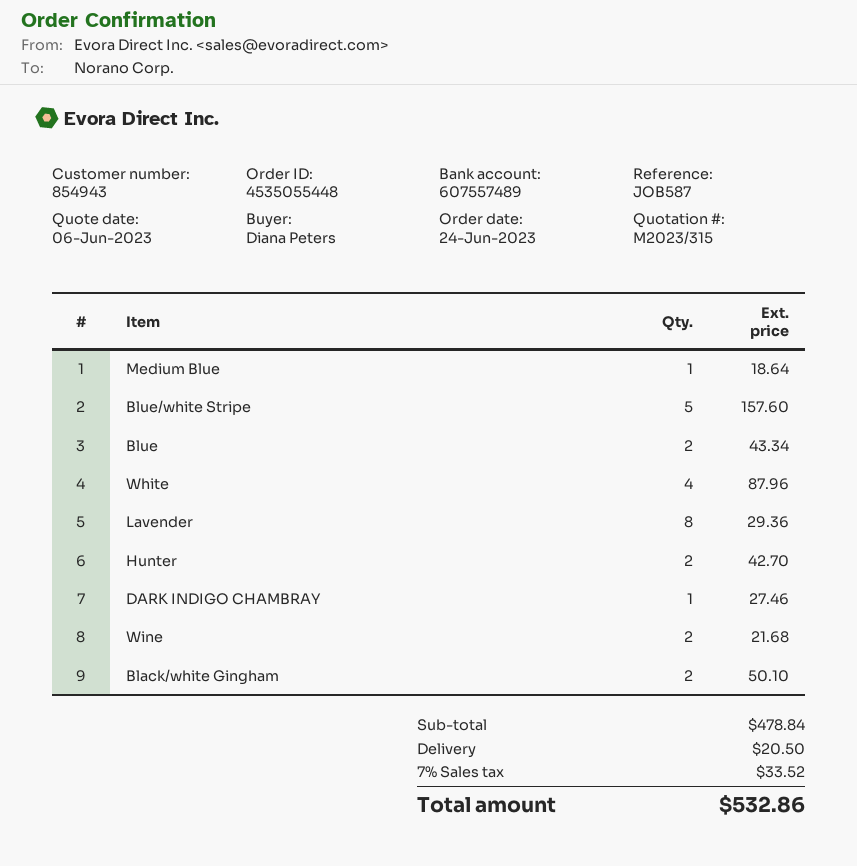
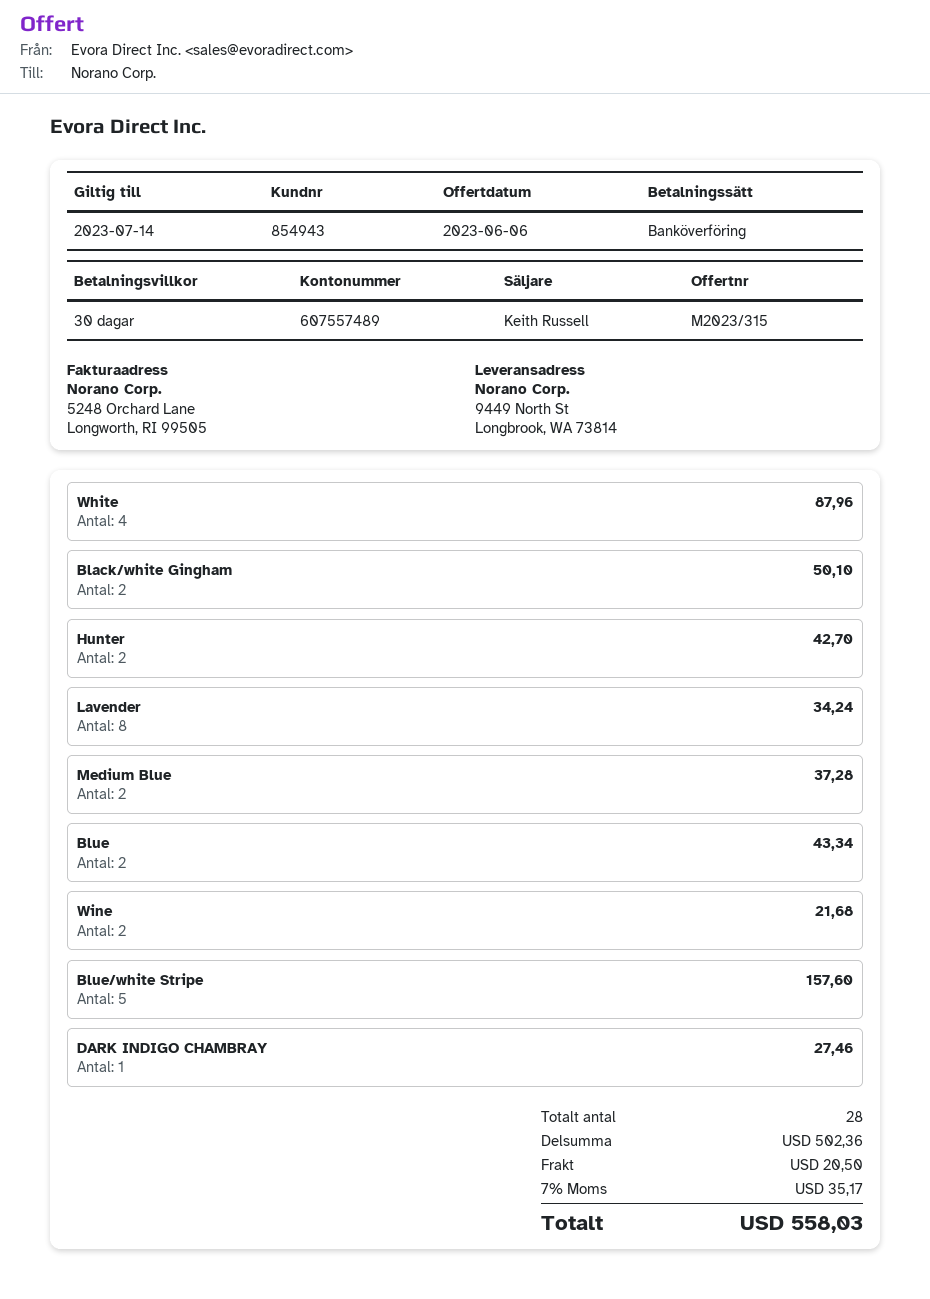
Medium Blue: 1 for 18.64 -> 2 for 37.28
Lavender: 8 for 29.36 -> 8 for 34.24
subtotal: 478.84 -> 502.36
tax: 7% = 33.52 -> 7% = 35.17
total: 532.86 -> 558.03

